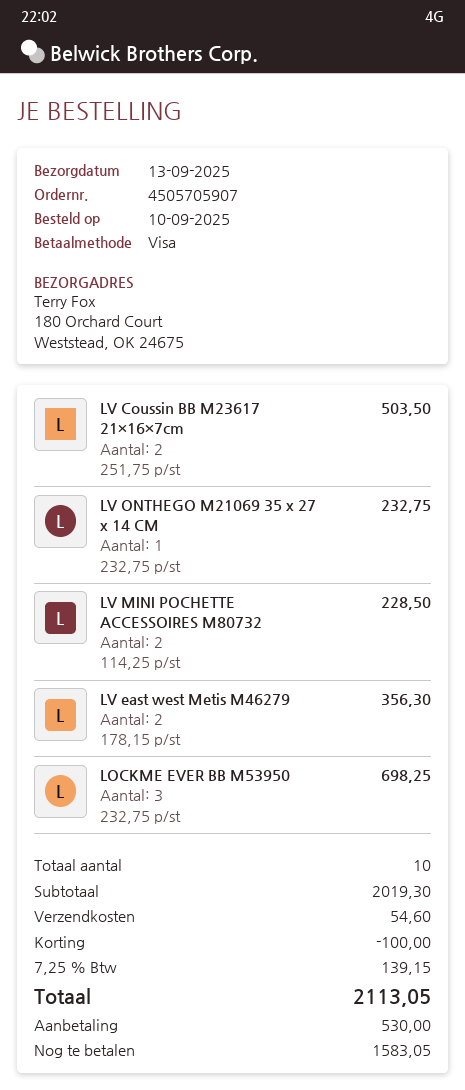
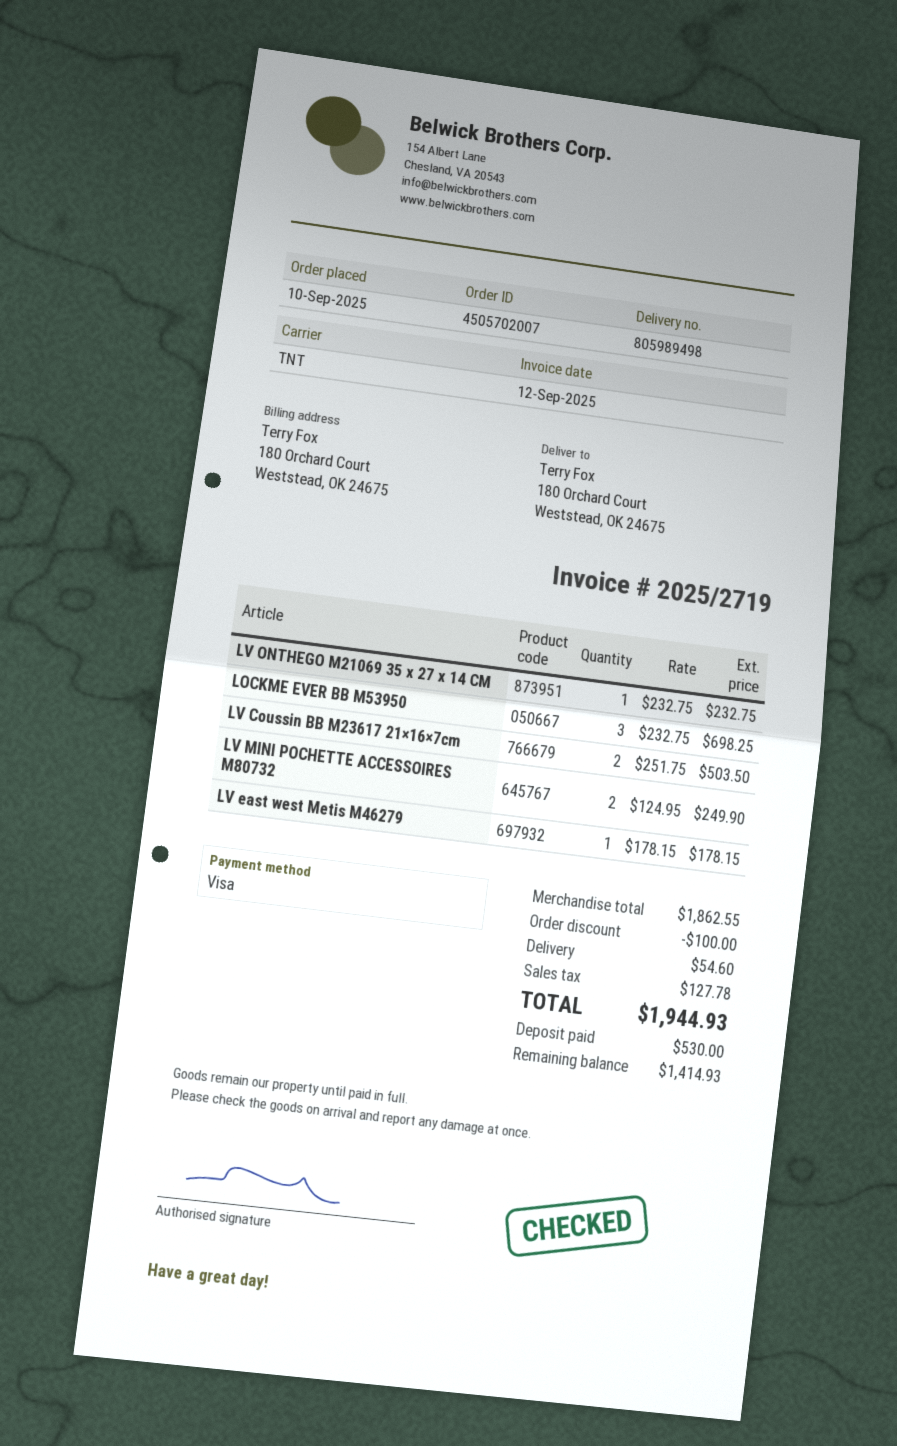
order number: 4505705907 -> 4505702007
LV MINI POCHETTE ACCESSOIRES M80732: 2 x 114.25 = 228.50 -> 2 x 124.95 = 249.90
LV east west Metis M46279: 2 x 178.15 = 356.30 -> 1 x 178.15 = 178.15
subtotal: 2019.30 -> 1862.55
tax: 139.15 -> 127.78
total: 2113.05 -> 1944.93
balance: 1583.05 -> 1414.93

